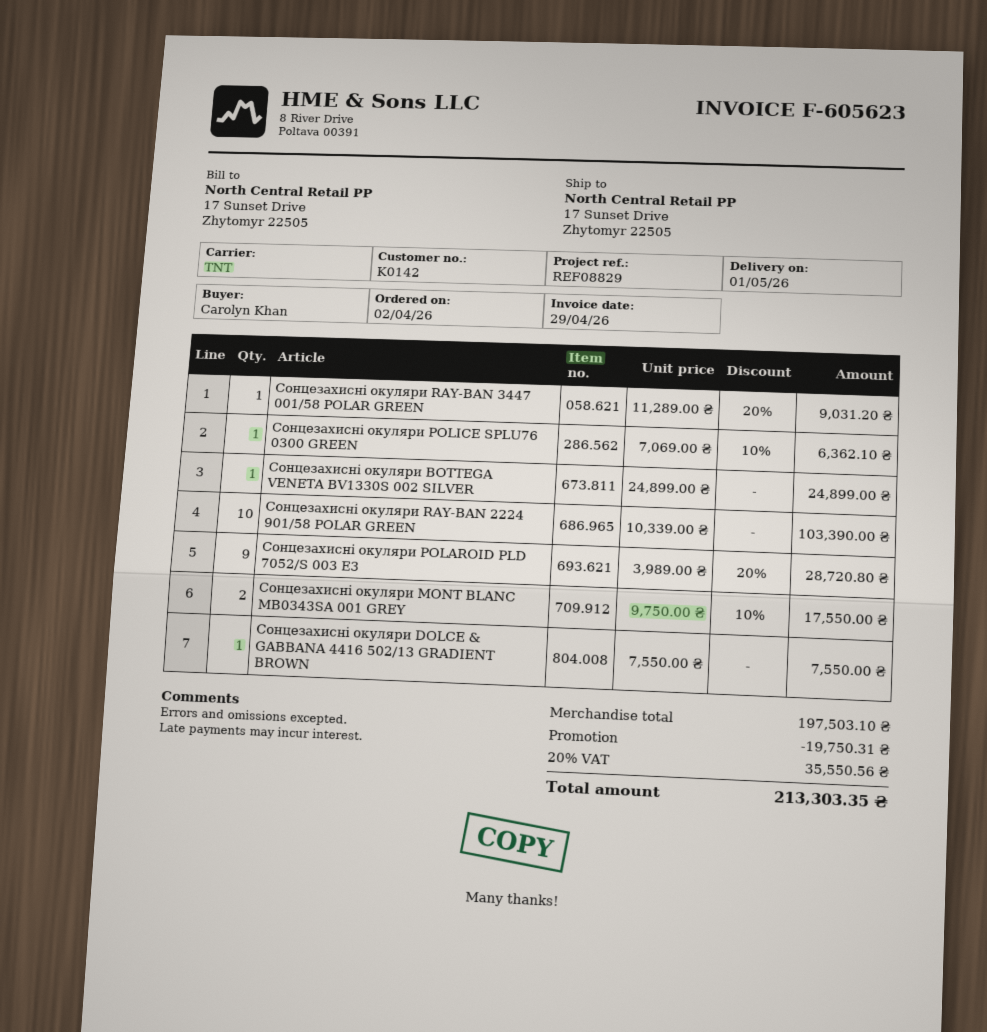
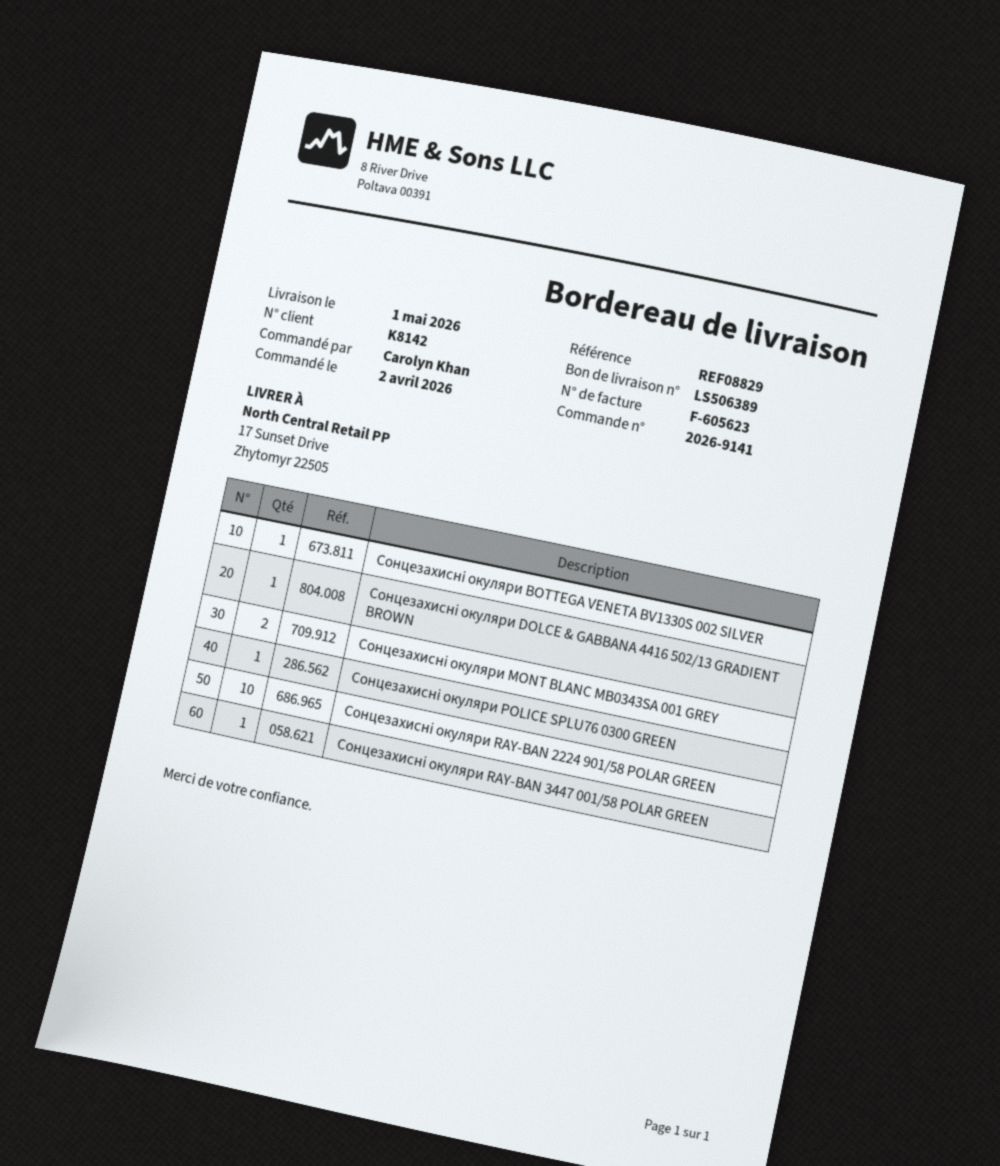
customer number: K0142 -> K8142
Сонцезахисні окуляри POLAROID PLD 7052/S 003 E3: 9 -> none

